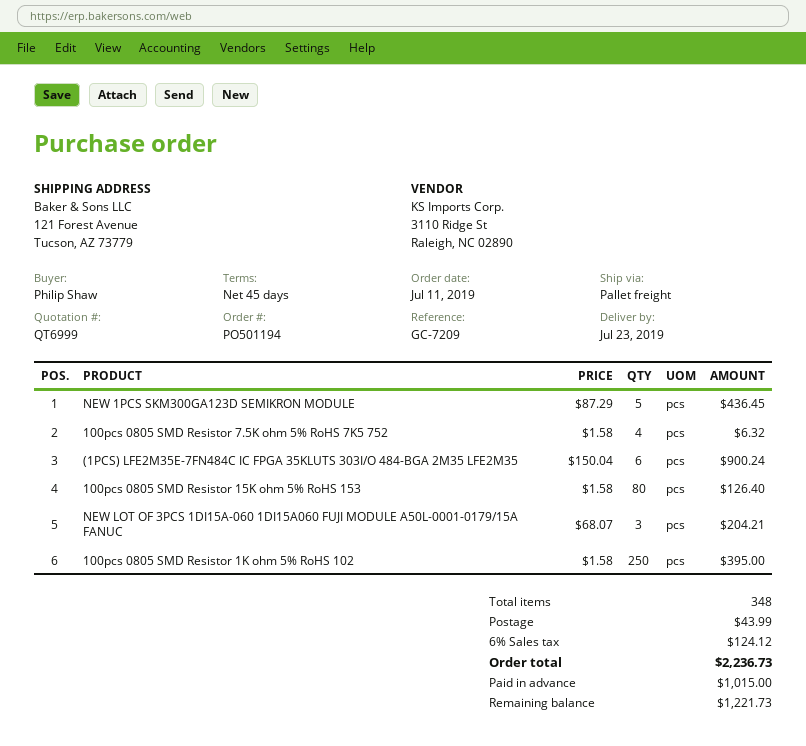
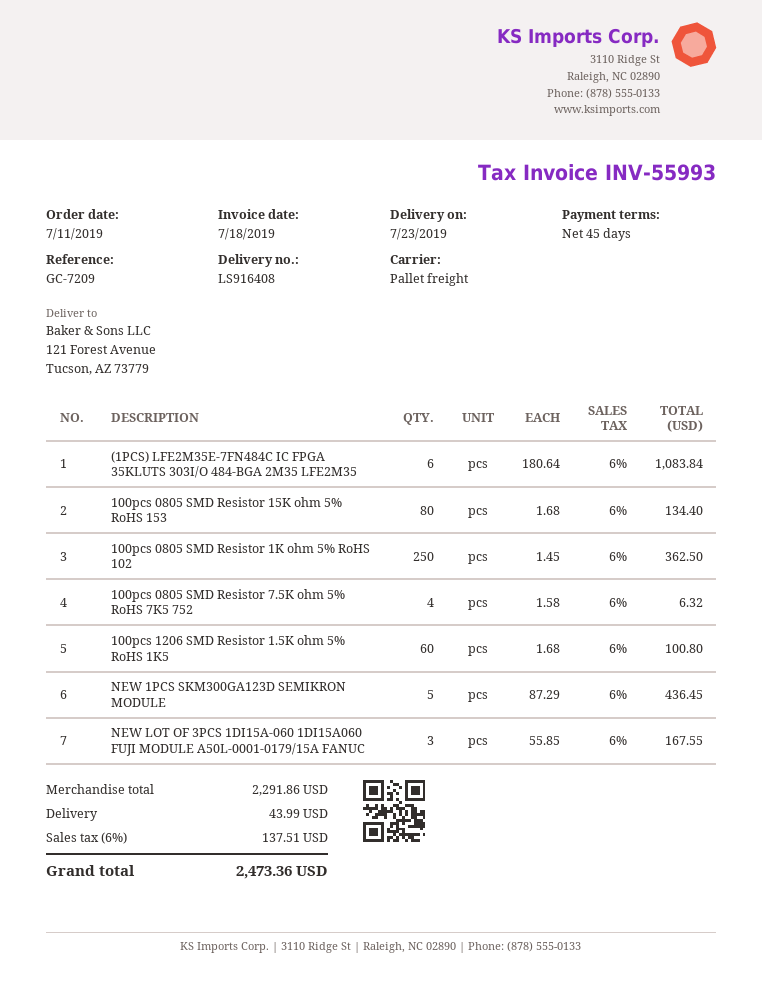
(1PCS) LFE2M35E-7FN484C IC FPGA 35KLUTS 303I/O 484-BGA 2M35 LFE2M35: 6 x 150.04 = 900.24 -> 6 x 180.64 = 1083.84
100pcs 0805 SMD Resistor 15K ohm 5% RoHS 153: 80 x 1.58 = 126.40 -> 80 x 1.68 = 134.40
NEW LOT OF 3PCS 1DI15A-060 1DI15A060 FUJI MODULE A50L-0001-0179/15A FANUC: 3 x 68.07 = 204.21 -> 3 x 55.85 = 167.55
100pcs 0805 SMD Resistor 1K ohm 5% RoHS 102: 250 x 1.58 = 395.00 -> 250 x 1.45 = 362.50
100pcs 1206 SMD Resistor 1.5K ohm 5% RoHS 1K5: none -> 60 x 1.68 = 100.80
tax: 6% = 124.12 -> 6% = 137.51
total: 2236.73 -> 2473.36

